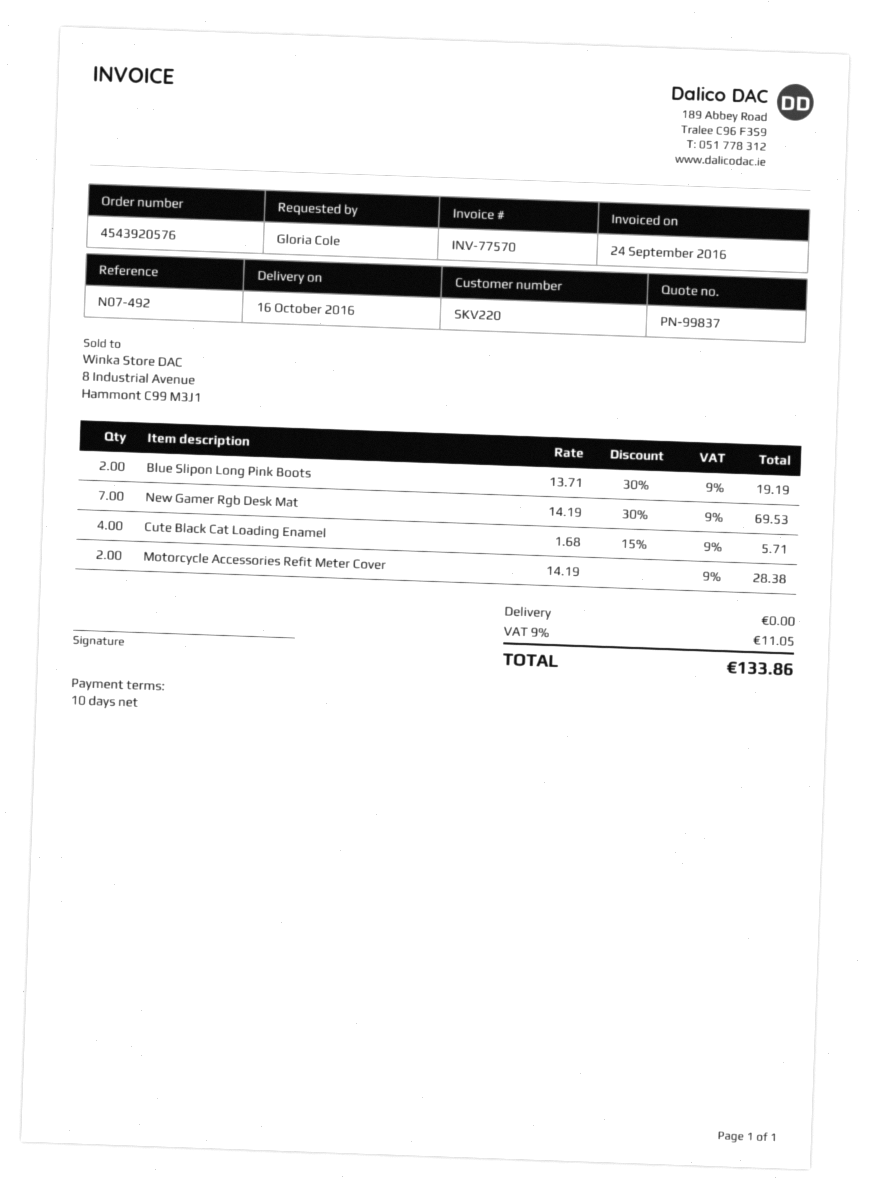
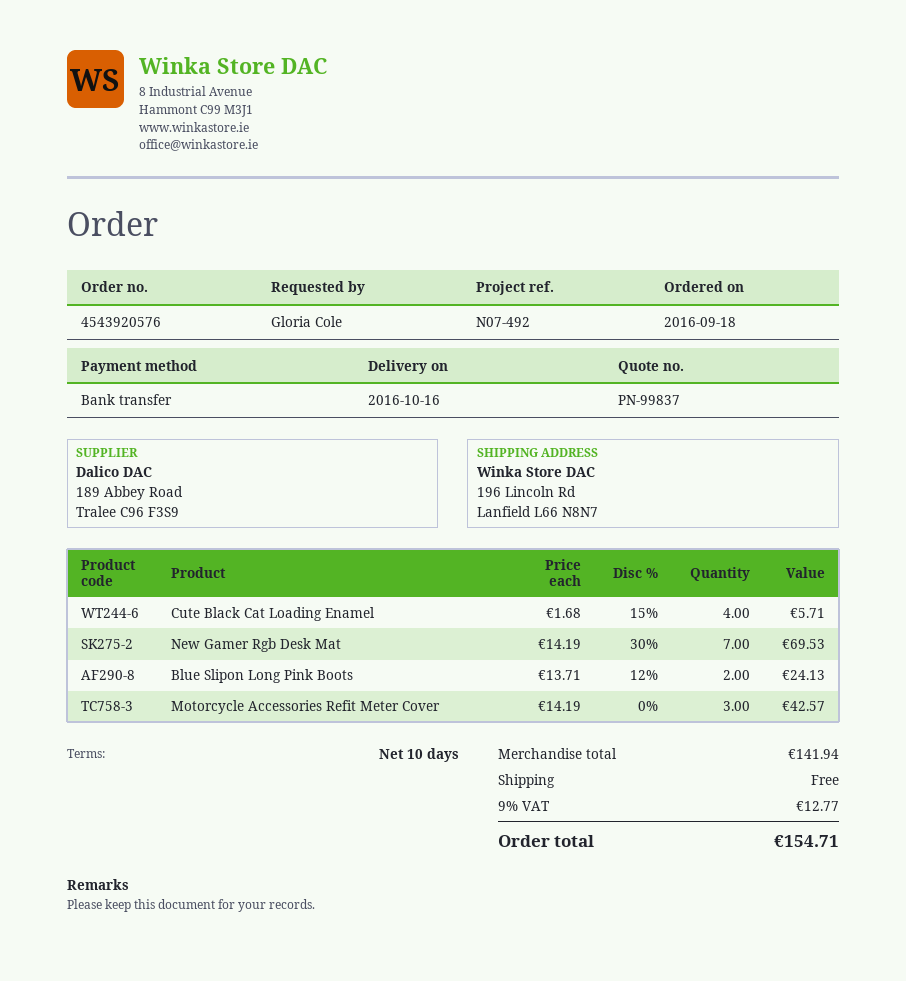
Blue Slipon Long Pink Boots: 2 x 13.71 - 30% = 19.19 -> 2 x 13.71 - 12% = 24.13
Motorcycle Accessories Refit Meter Cover: 2 x 14.19 = 28.38 -> 3 x 14.19 = 42.57
tax: 9% = 11.05 -> 9% = 12.77
total: 133.86 -> 154.71

